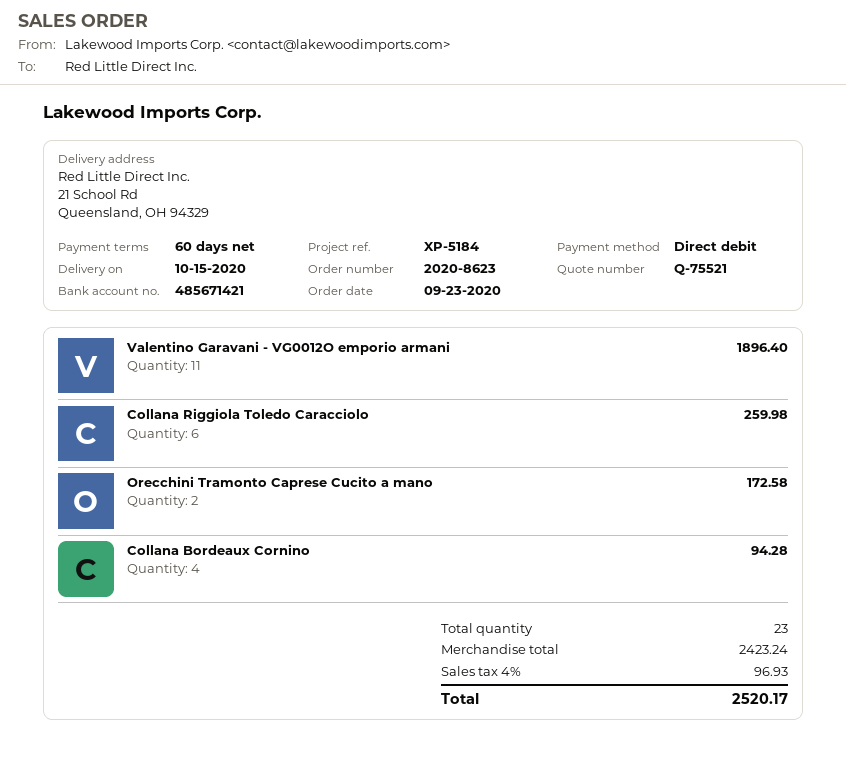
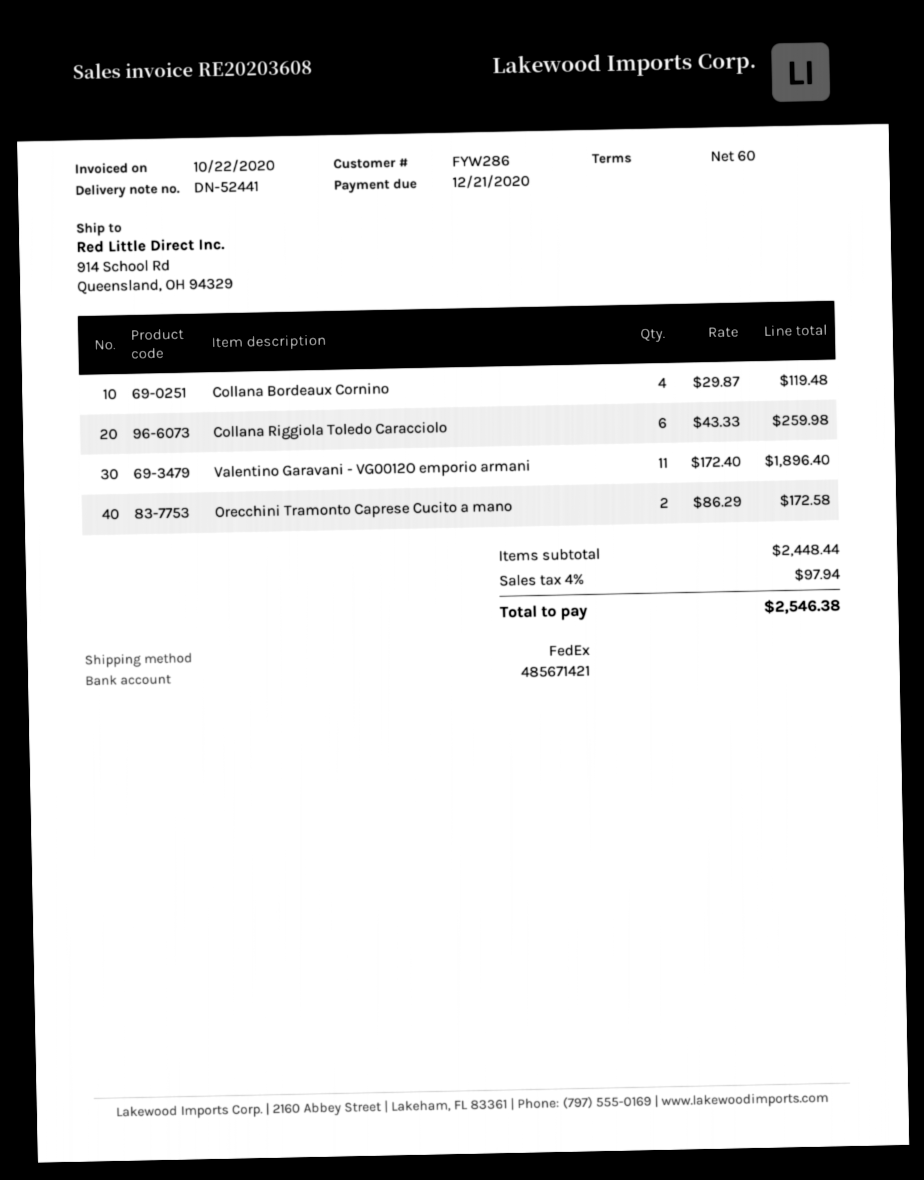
ship to: 21 School Rd, Queensland, OH 94329 -> 914 School Rd, Queensland, OH 94329
Collana Bordeaux Cornino: 4 for 94.28 -> 4 for 119.48
subtotal: 2423.24 -> 2448.44
tax: 4% = 96.93 -> 4% = 97.94
total: 2520.17 -> 2546.38

